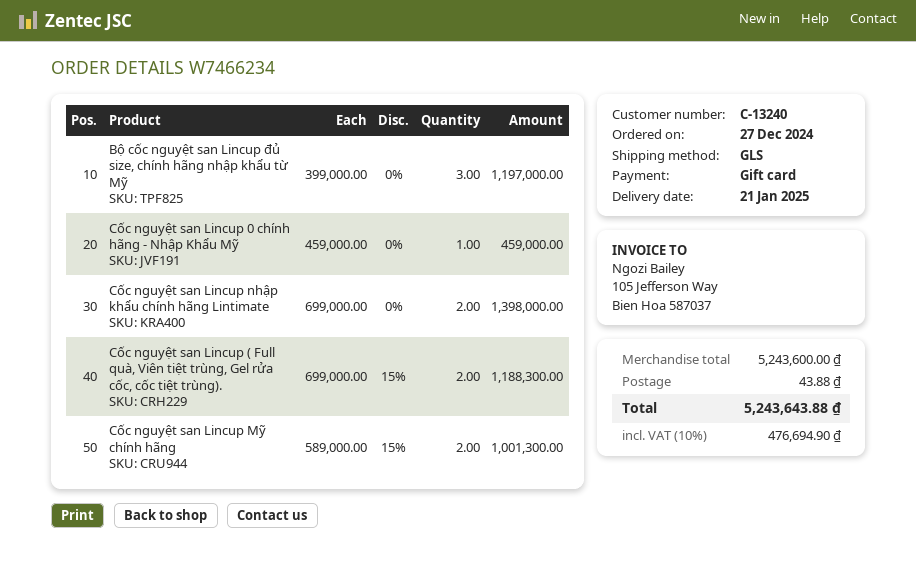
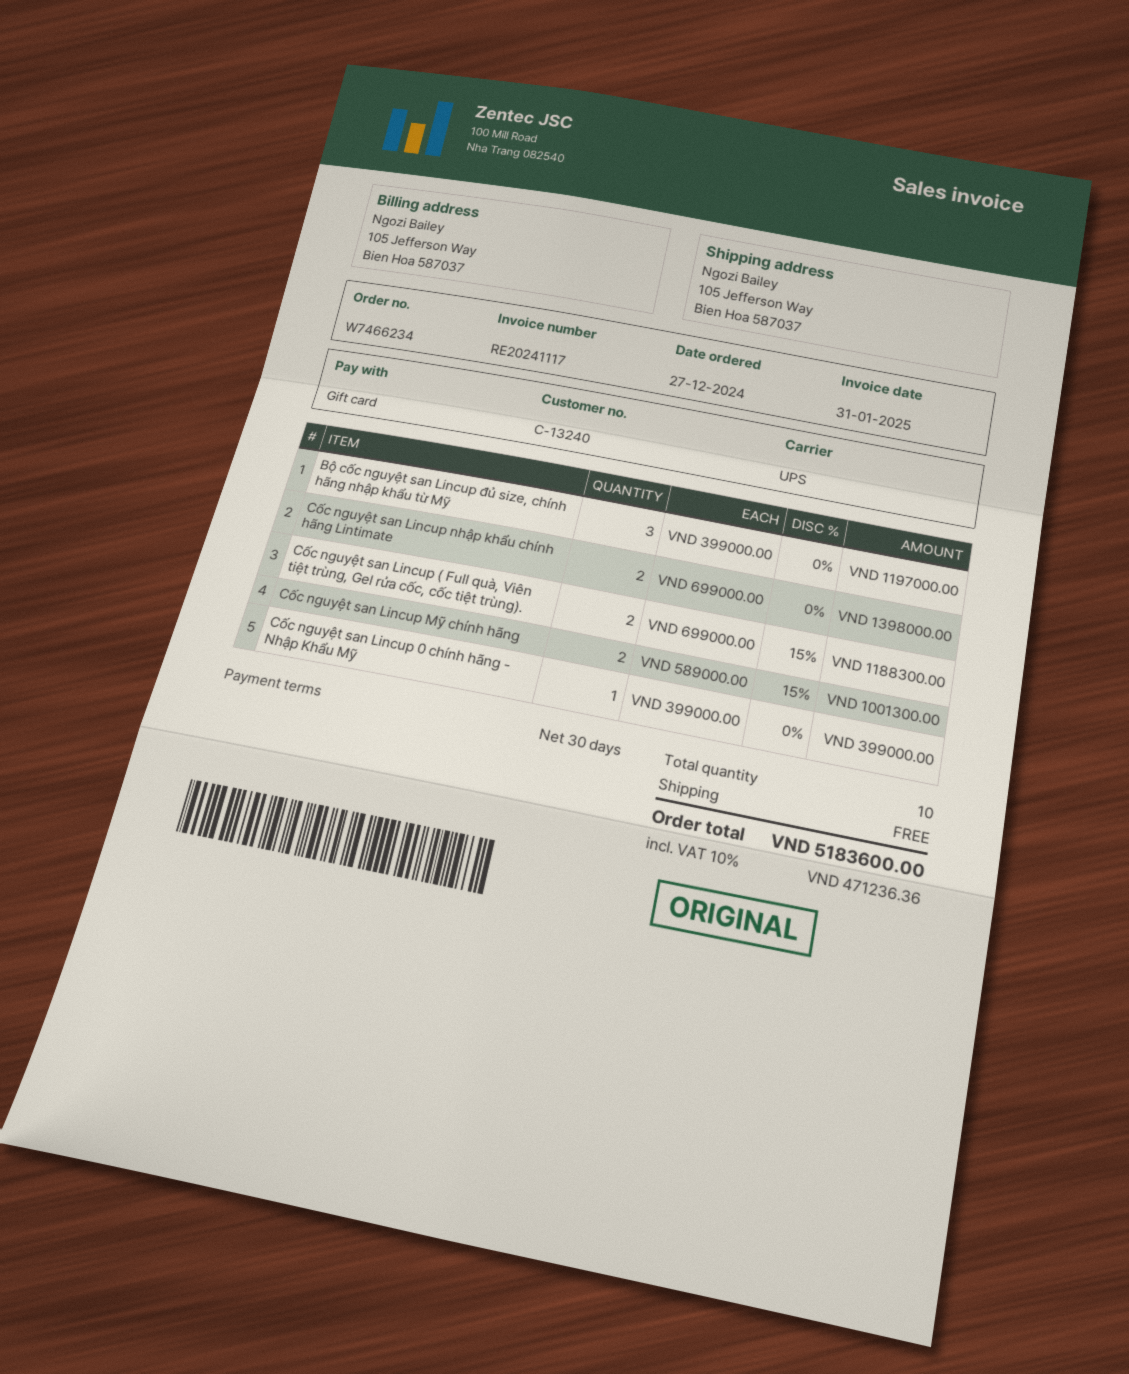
shipping method: GLS -> UPS
Cốc nguyệt san Lincup 0 chính hãng - Nhập Khẩu Mỹ: 1 x 459000.00 = 459000.00 -> 1 x 399000.00 = 399000.00
shipping: 43.88 -> 0.00
tax: 10% = 476694.90 -> 10% = 471236.36
total: 5243643.88 -> 5183600.00

